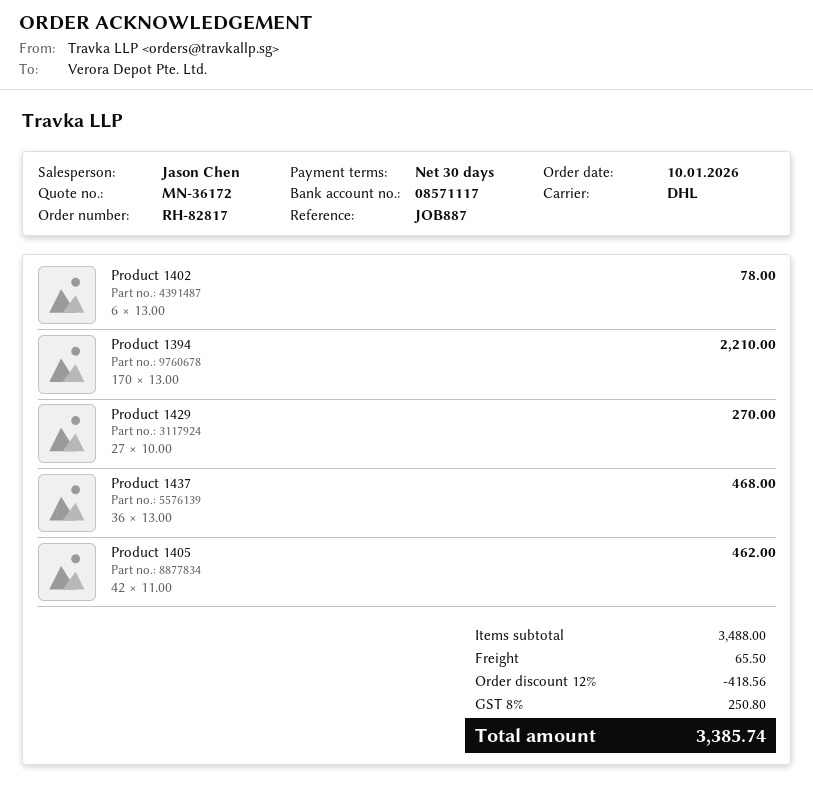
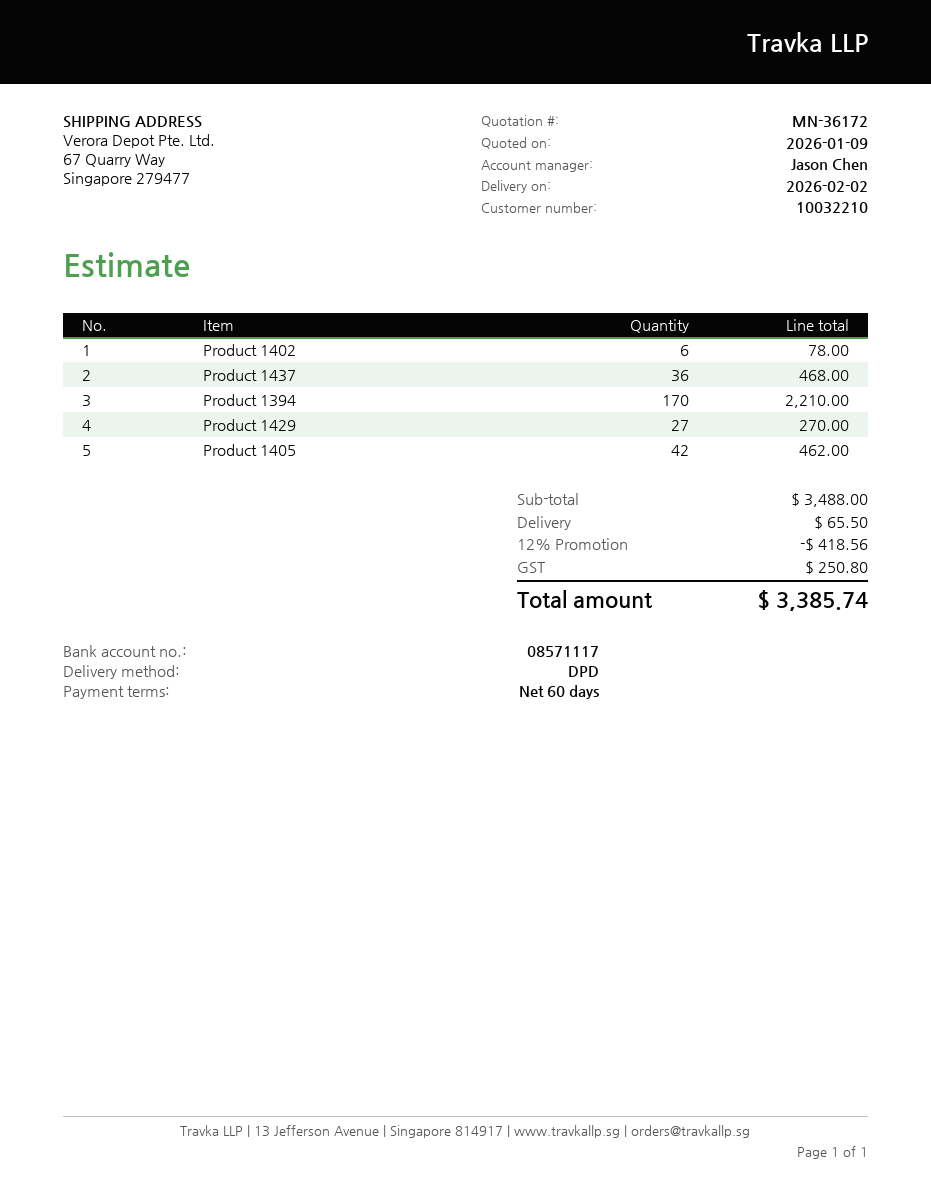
payment terms: 30 days -> 60 days
shipping method: DHL -> DPD

